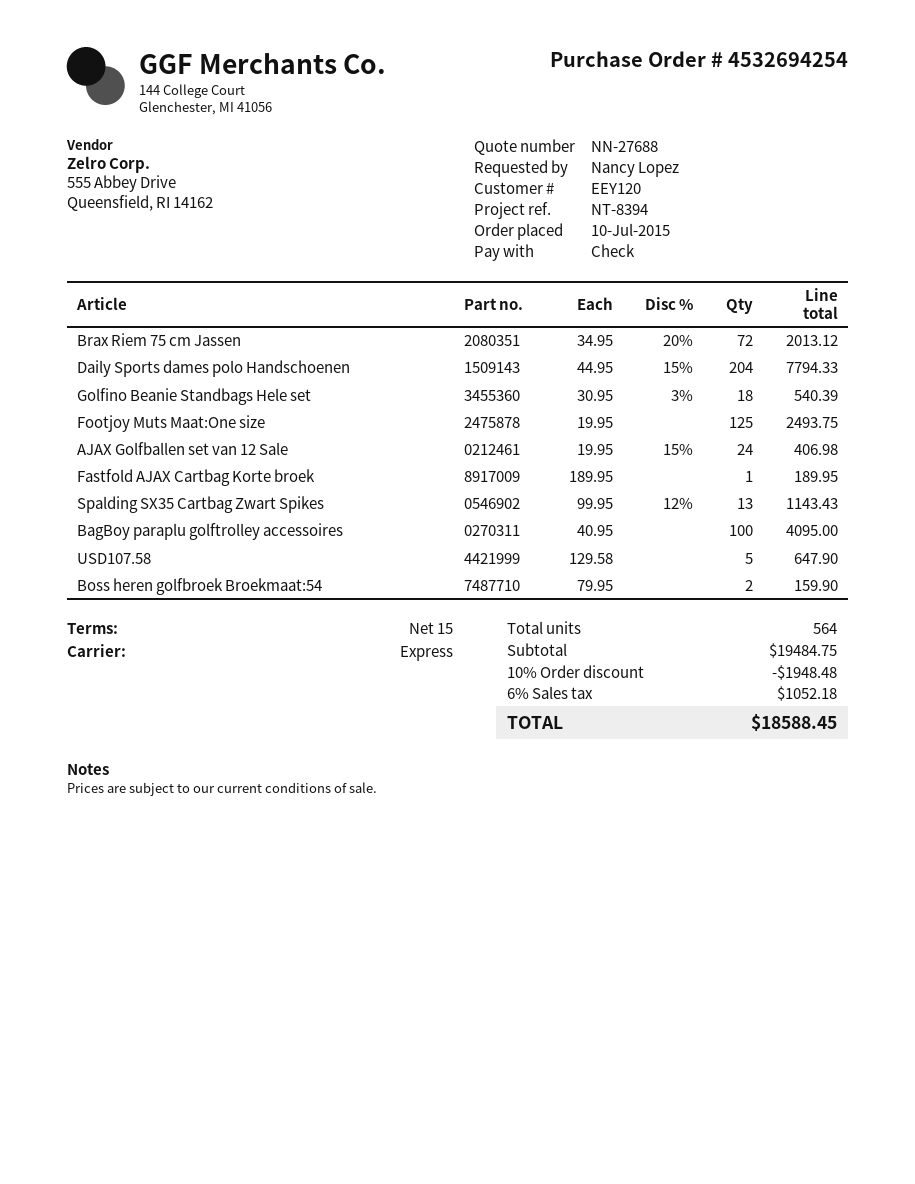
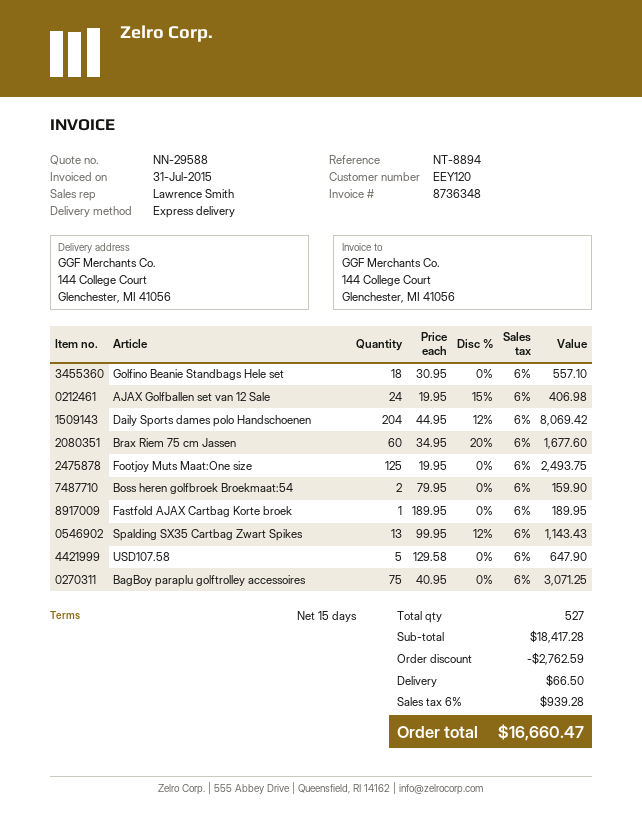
quote number: NN-27688 -> NN-29588
reference: NT-8394 -> NT-8894
Brax Riem 75 cm Jassen: 72 x 34.95 - 20% = 2013.12 -> 60 x 34.95 - 20% = 1677.60
Daily Sports dames polo Handschoenen: 204 x 44.95 - 15% = 7794.33 -> 204 x 44.95 - 12% = 8069.42
Golfino Beanie Standbags Hele set: 18 x 30.95 - 3% = 540.39 -> 18 x 30.95 = 557.10
BagBoy paraplu golftrolley accessoires: 100 x 40.95 = 4095.00 -> 75 x 40.95 = 3071.25
total quantity: 564 -> 527
subtotal: 19484.75 -> 18417.28
discount: 1948.48 -> 2762.59
shipping: none -> 66.50
tax: 6% = 1052.18 -> 6% = 939.28
total: 18588.45 -> 16660.47

